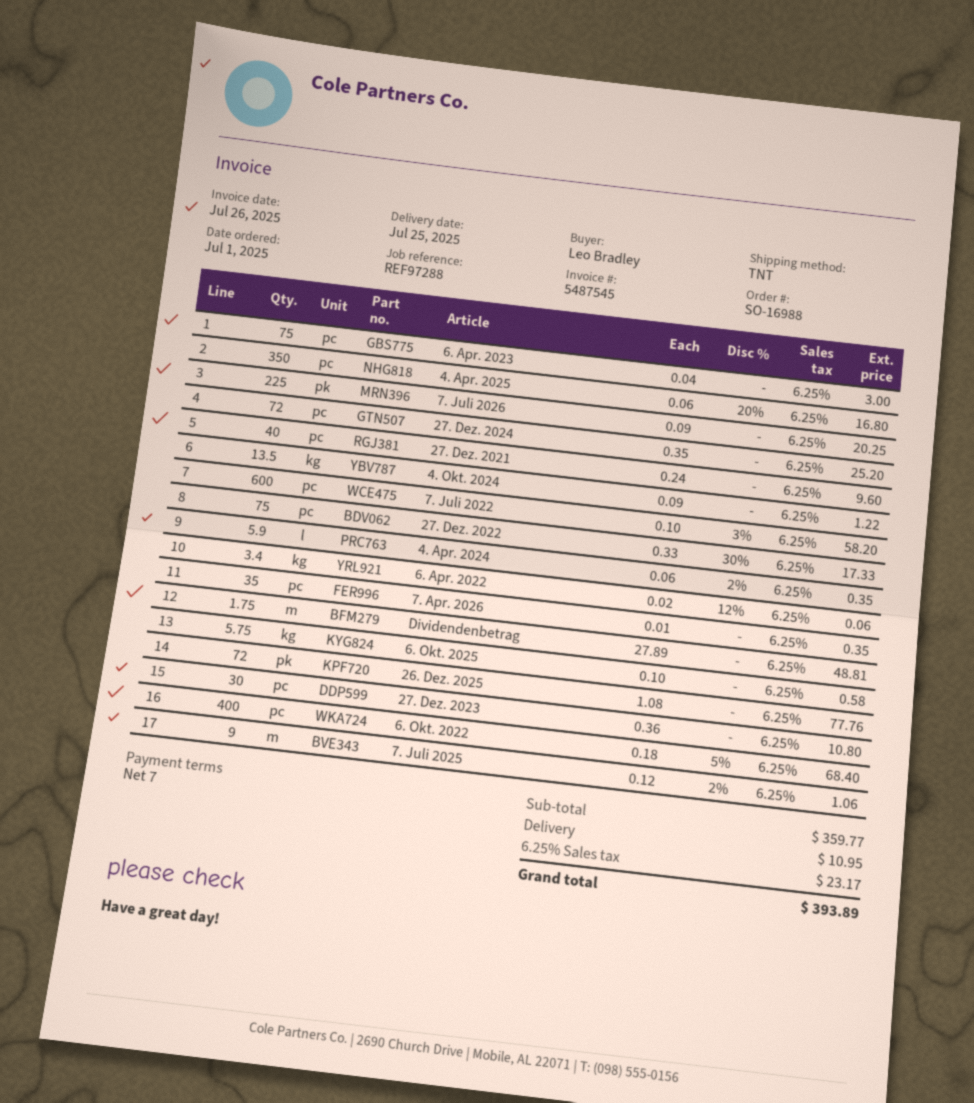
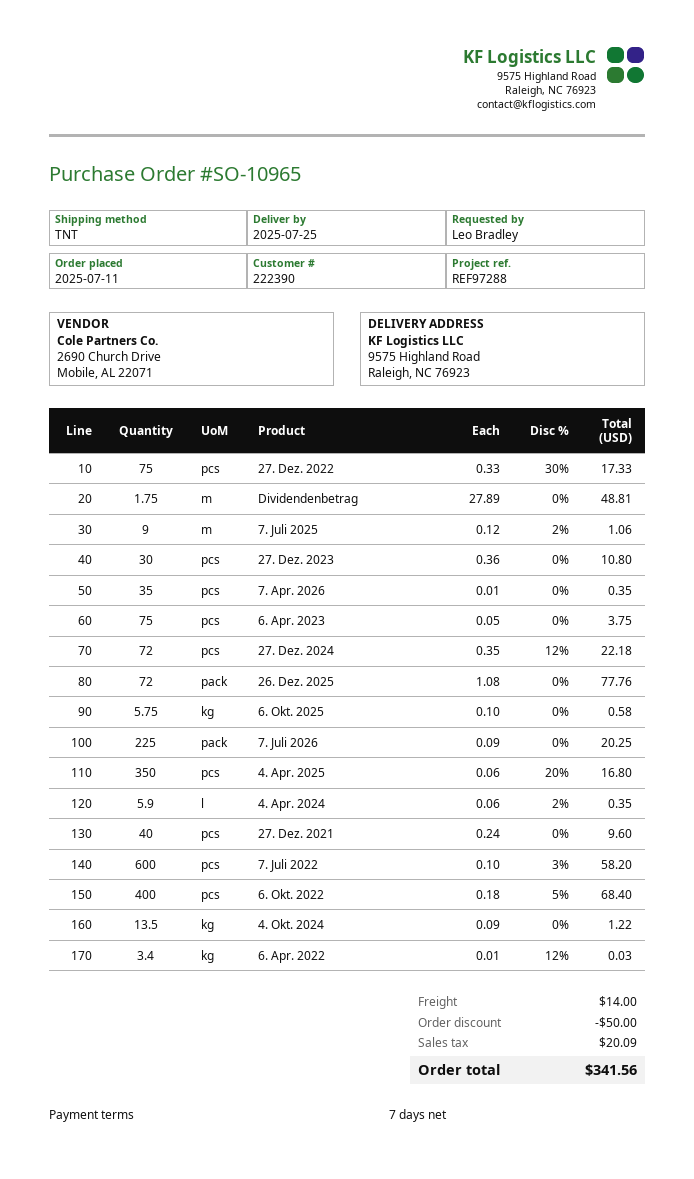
order number: SO-16988 -> SO-10965
order date: 2025-07-01 -> 2025-07-11
6. Apr. 2023: 75 x 0.04 = 3.00 -> 75 x 0.05 = 3.75
27. Dez. 2024: 72 x 0.35 = 25.20 -> 72 x 0.35 - 12% = 22.18
6. Apr. 2022: 3.4 x 0.02 - 12% = 0.06 -> 3.4 x 0.01 - 12% = 0.03
discount: none -> 50.00
shipping: 10.95 -> 14.00
tax: 23.17 -> 20.09
total: 393.89 -> 341.56

